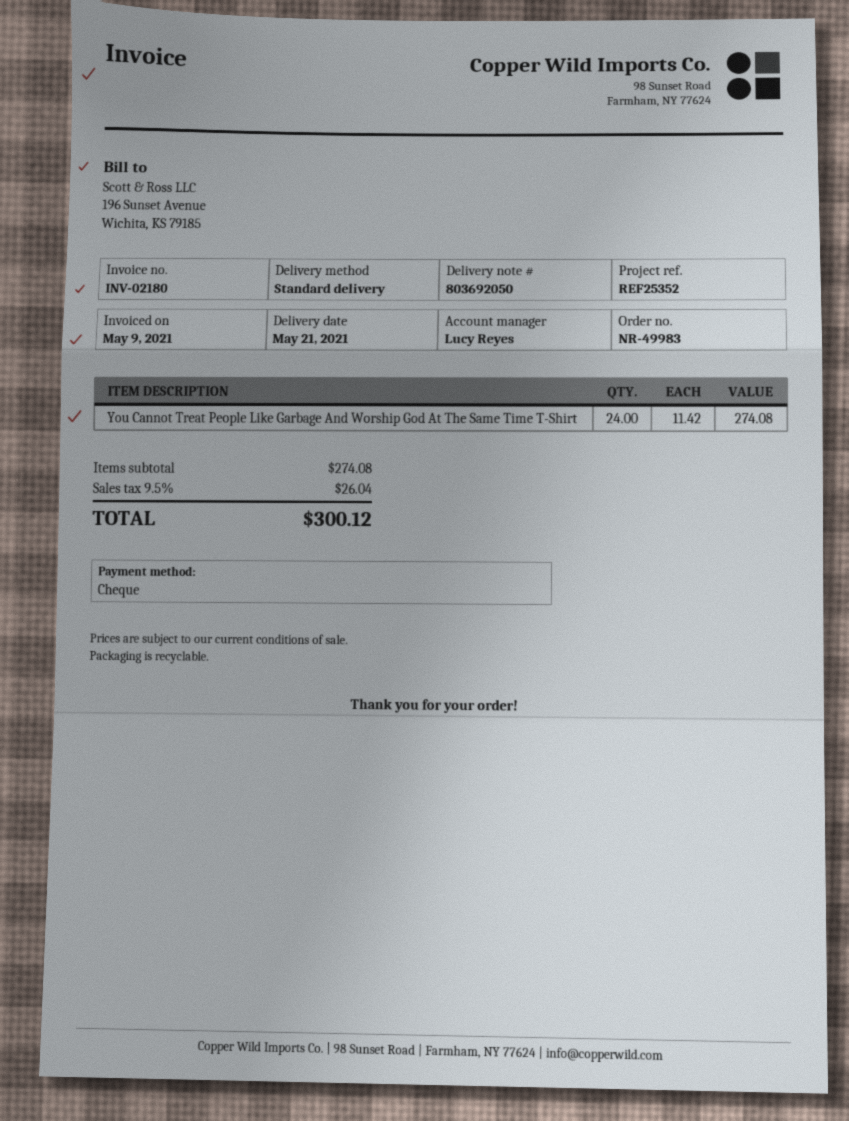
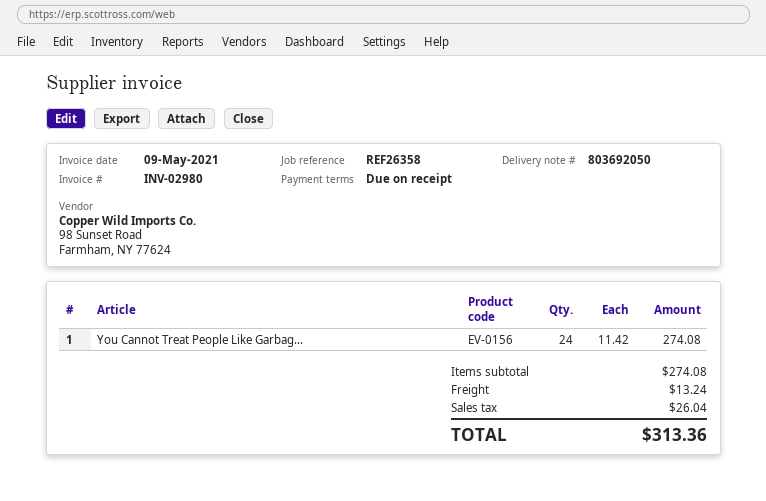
invoice number: INV-02180 -> INV-02980
reference: REF25352 -> REF26358
shipping: none -> 13.24
total: 300.12 -> 313.36

